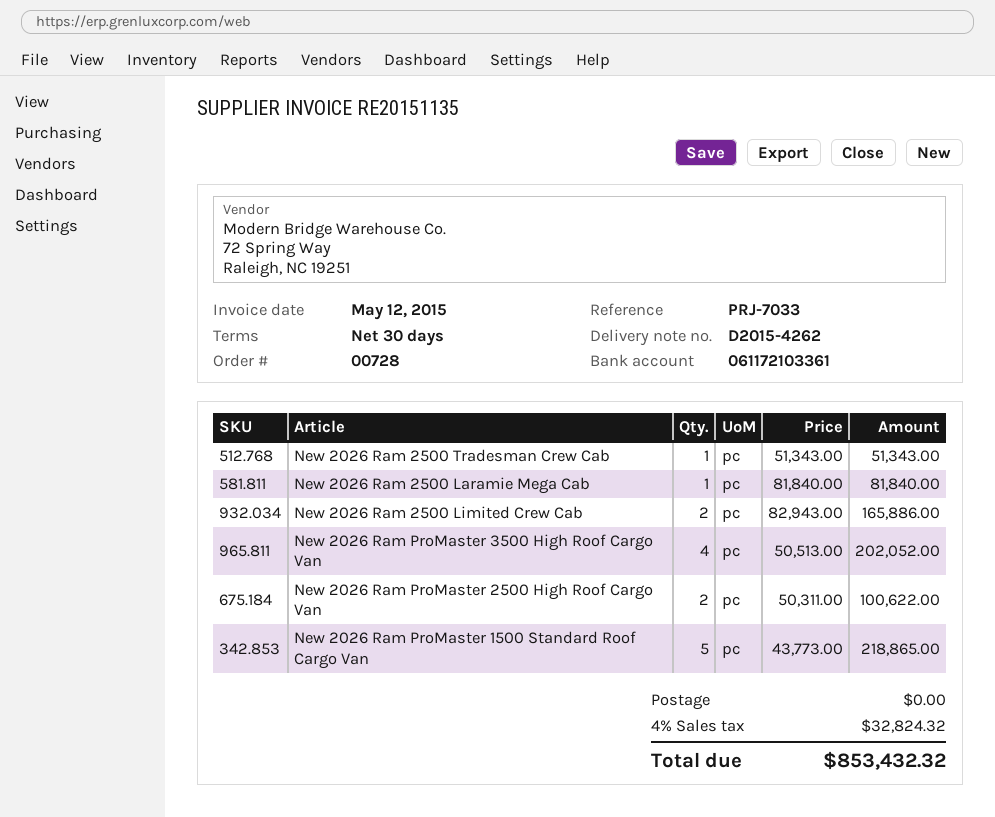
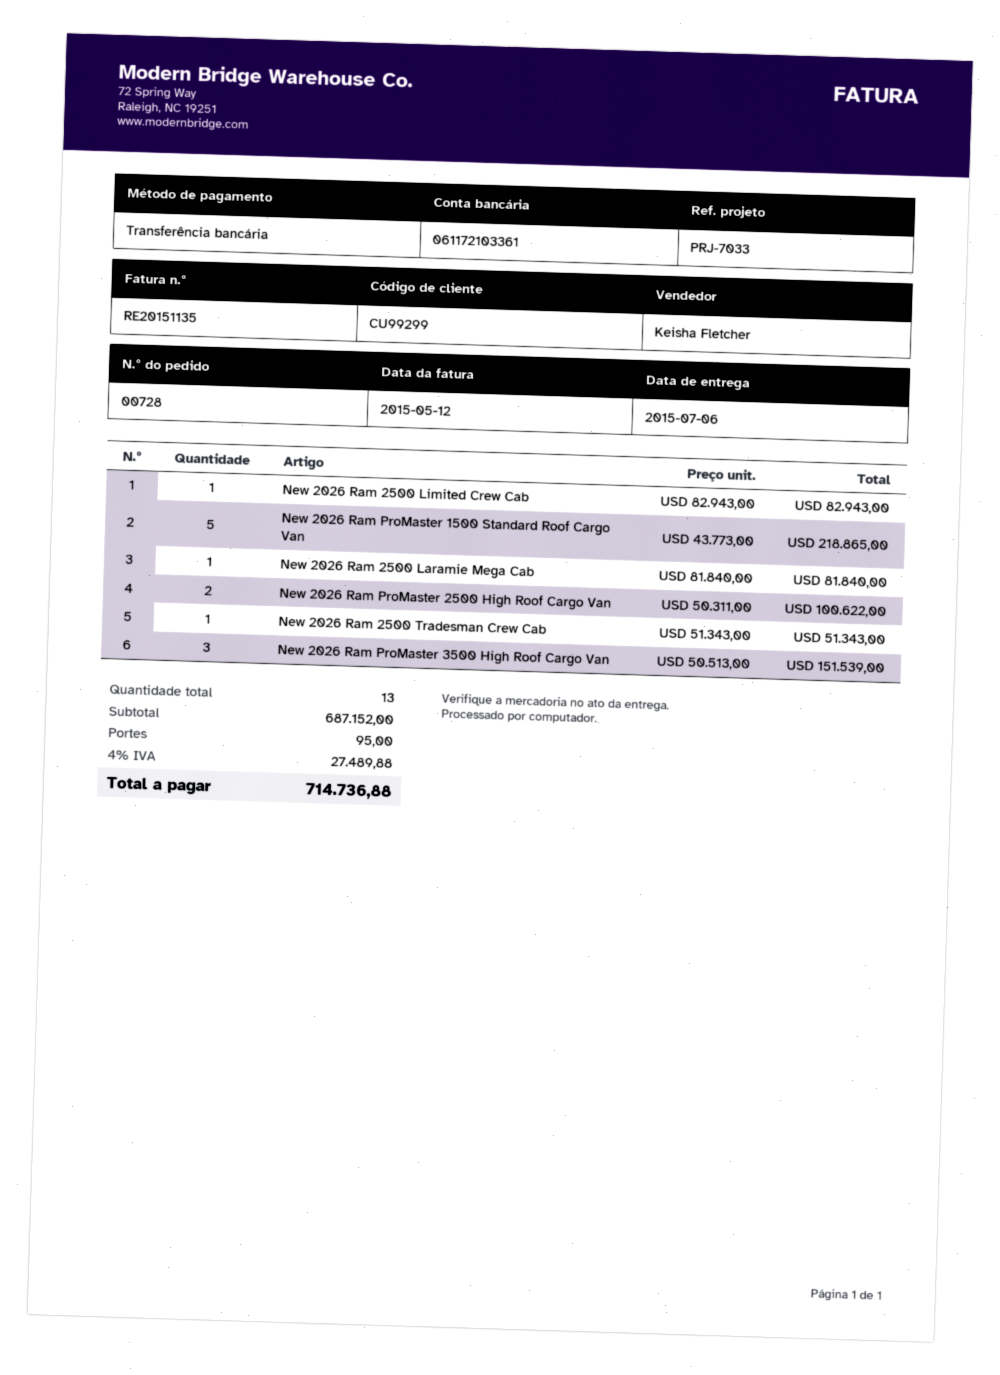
New 2026 Ram 2500 Limited Crew Cab: 2 x 82943.00 = 165886.00 -> 1 x 82943.00 = 82943.00
New 2026 Ram ProMaster 3500 High Roof Cargo Van: 4 x 50513.00 = 202052.00 -> 3 x 50513.00 = 151539.00
shipping: 0.00 -> 95.00
tax: 4% = 32824.32 -> 4% = 27489.88
total: 853432.32 -> 714736.88

